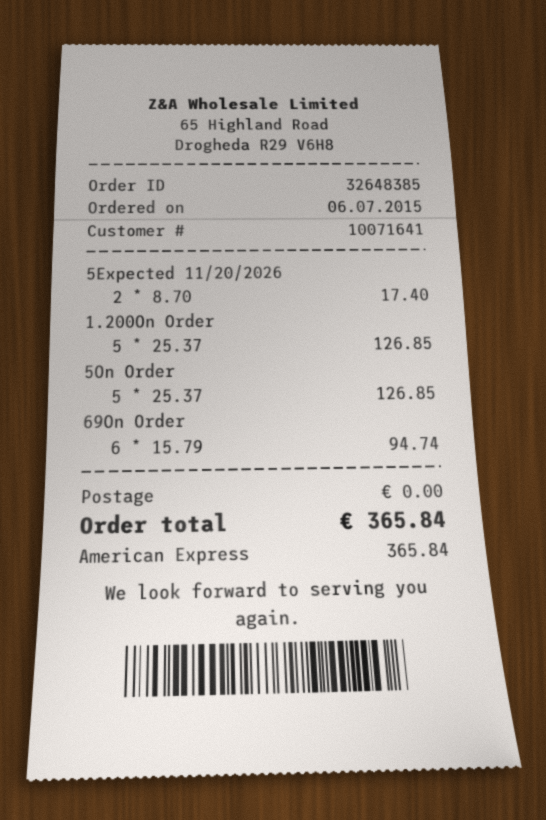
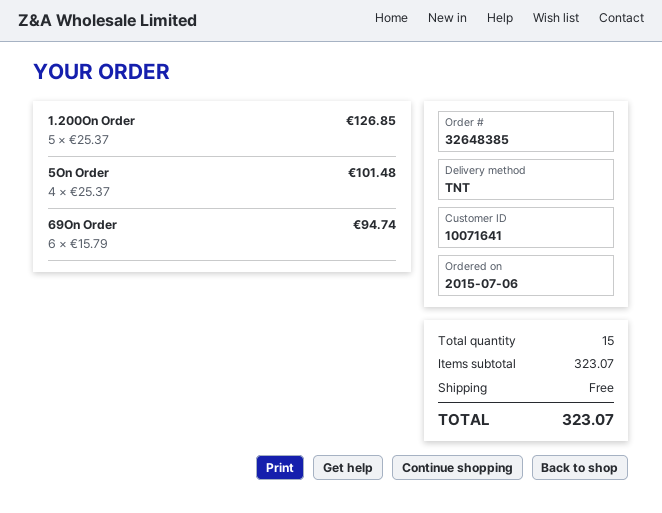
5Expected 11/20/2026: 2 x 8.70 = 17.40 -> none
5On Order: 5 x 25.37 = 126.85 -> 4 x 25.37 = 101.48
total: 365.84 -> 323.07

